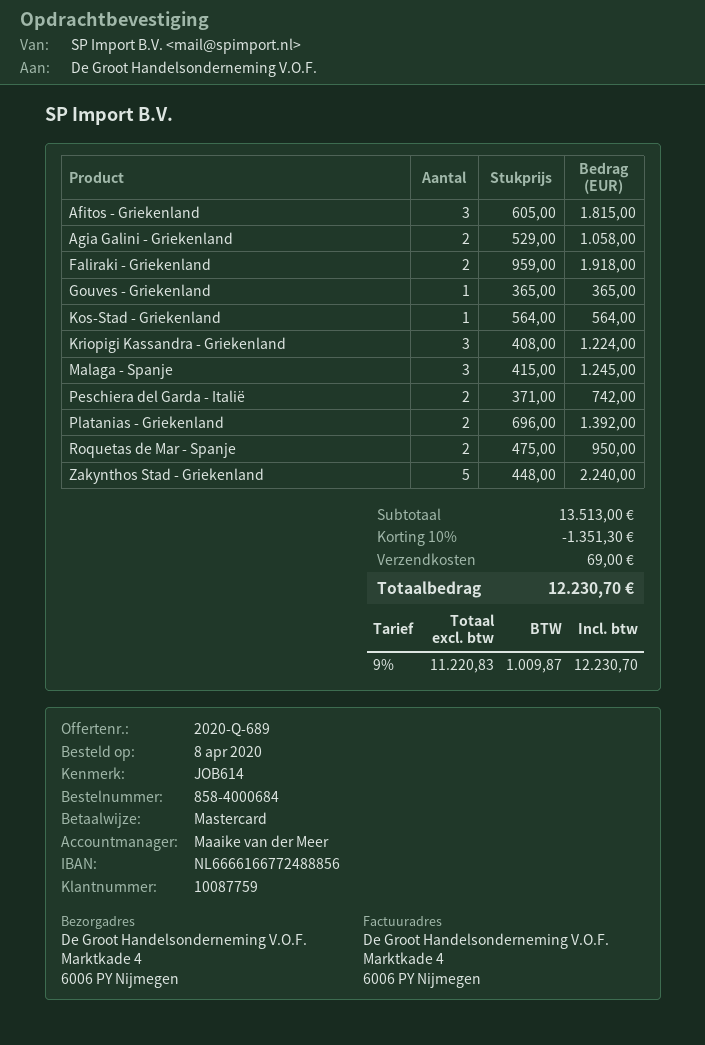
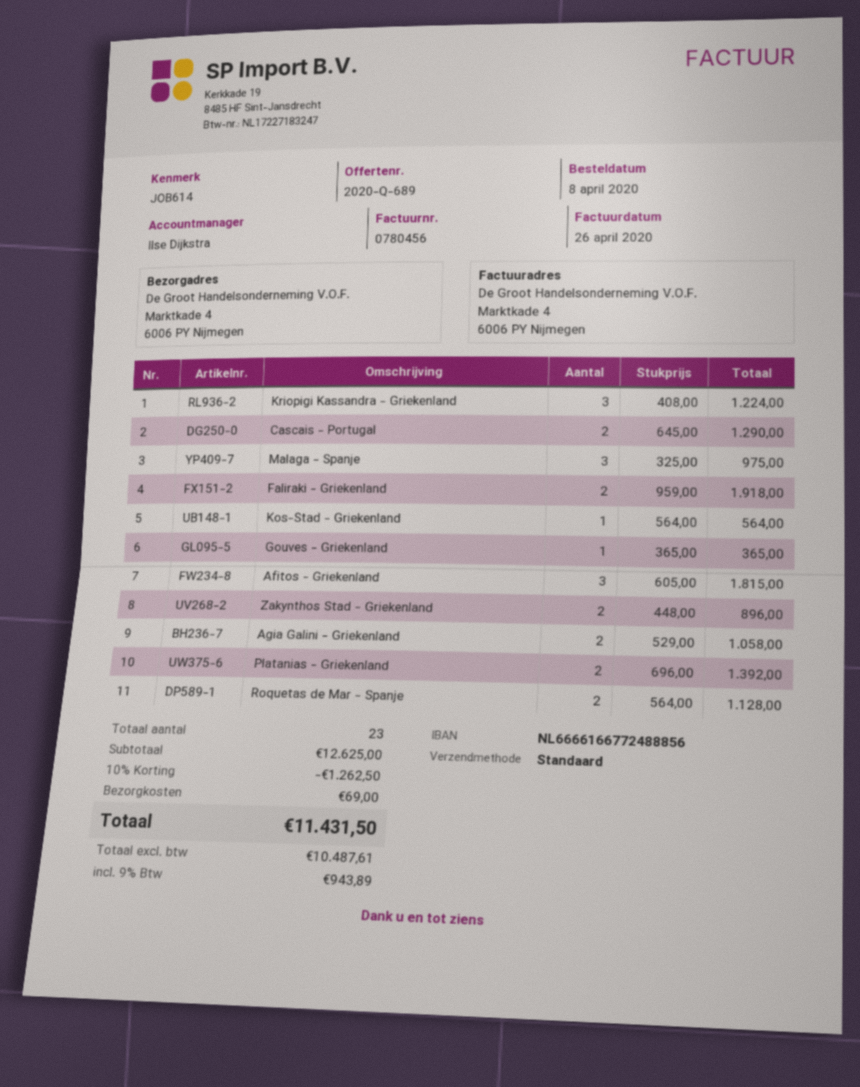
sales rep: Maaike van der Meer -> Ilse Dijkstra
Malaga - Spanje: 3 x 415.00 = 1245.00 -> 3 x 325.00 = 975.00
Peschiera del Garda - Italië: 2 x 371.00 = 742.00 -> none
Roquetas de Mar - Spanje: 2 x 475.00 = 950.00 -> 2 x 564.00 = 1128.00
Zakynthos Stad - Griekenland: 5 x 448.00 = 2240.00 -> 2 x 448.00 = 896.00
Cascais - Portugal: none -> 2 x 645.00 = 1290.00
subtotal: 13513.00 -> 12625.00
discount: 10% = 1351.30 -> 10% = 1262.50
net: 11220.83 -> 10487.61
tax: 9% = 1009.87 -> 9% = 943.89
total: 12230.70 -> 11431.50

